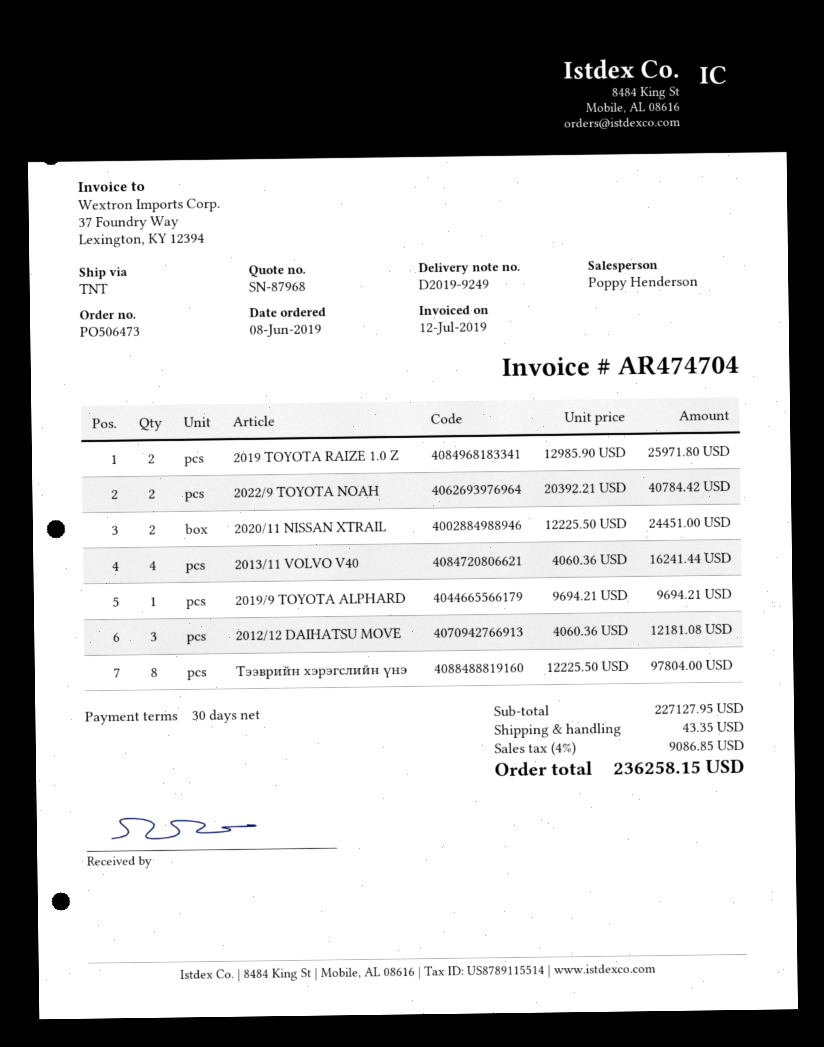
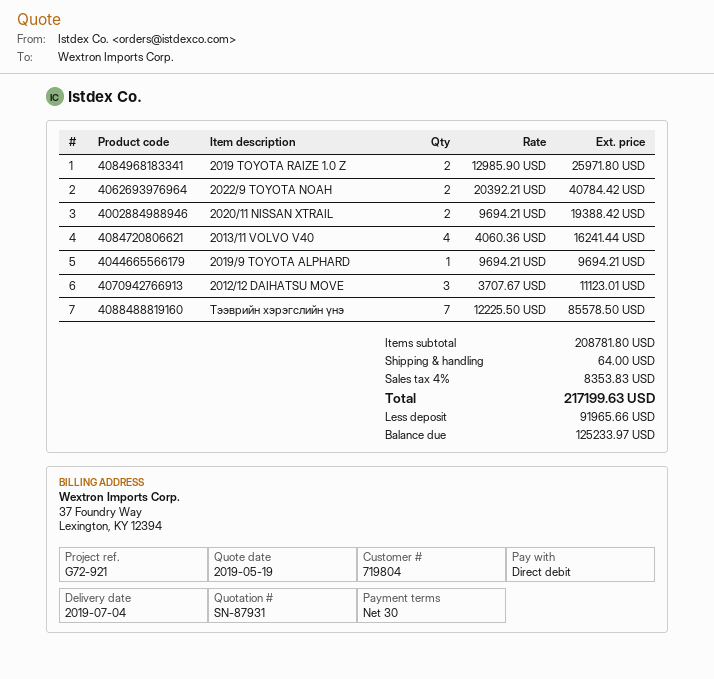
quote number: SN-87968 -> SN-87931
2020/11 NISSAN XTRAIL: 2 x 12225.50 = 24451.00 -> 2 x 9694.21 = 19388.42
2012/12 DAIHATSU MOVE: 3 x 4060.36 = 12181.08 -> 3 x 3707.67 = 11123.01
Тээврийн хэрэгслийн үнэ: 8 x 12225.50 = 97804.00 -> 7 x 12225.50 = 85578.50
subtotal: 227127.95 -> 208781.80
shipping: 43.35 -> 64.00
tax: 4% = 9086.85 -> 4% = 8353.83
total: 236258.15 -> 217199.63

